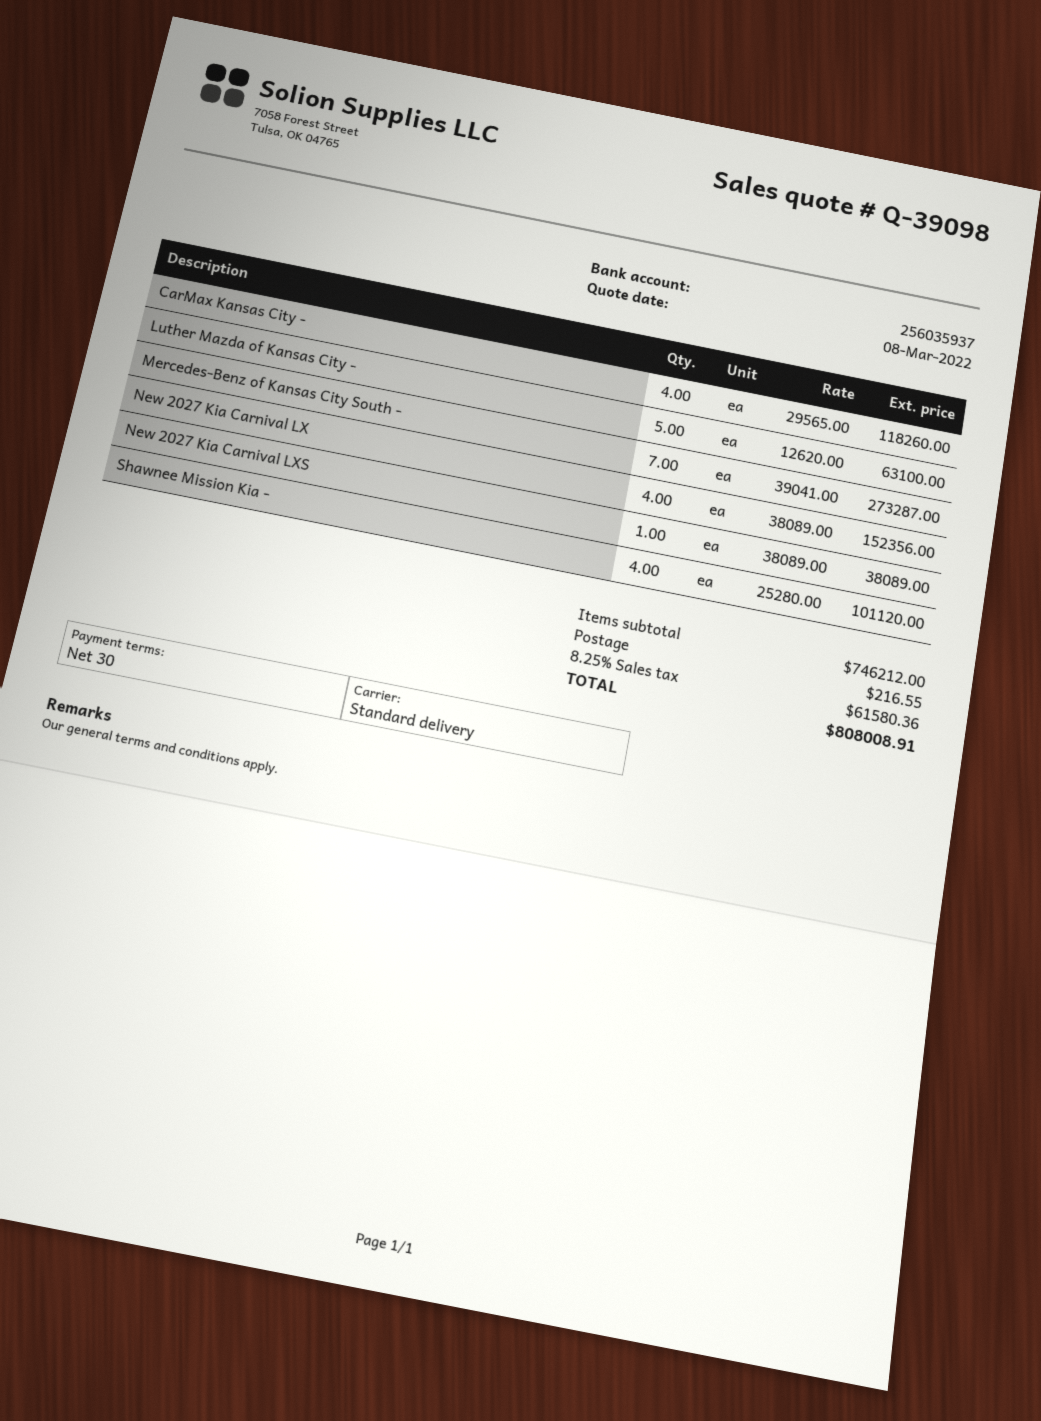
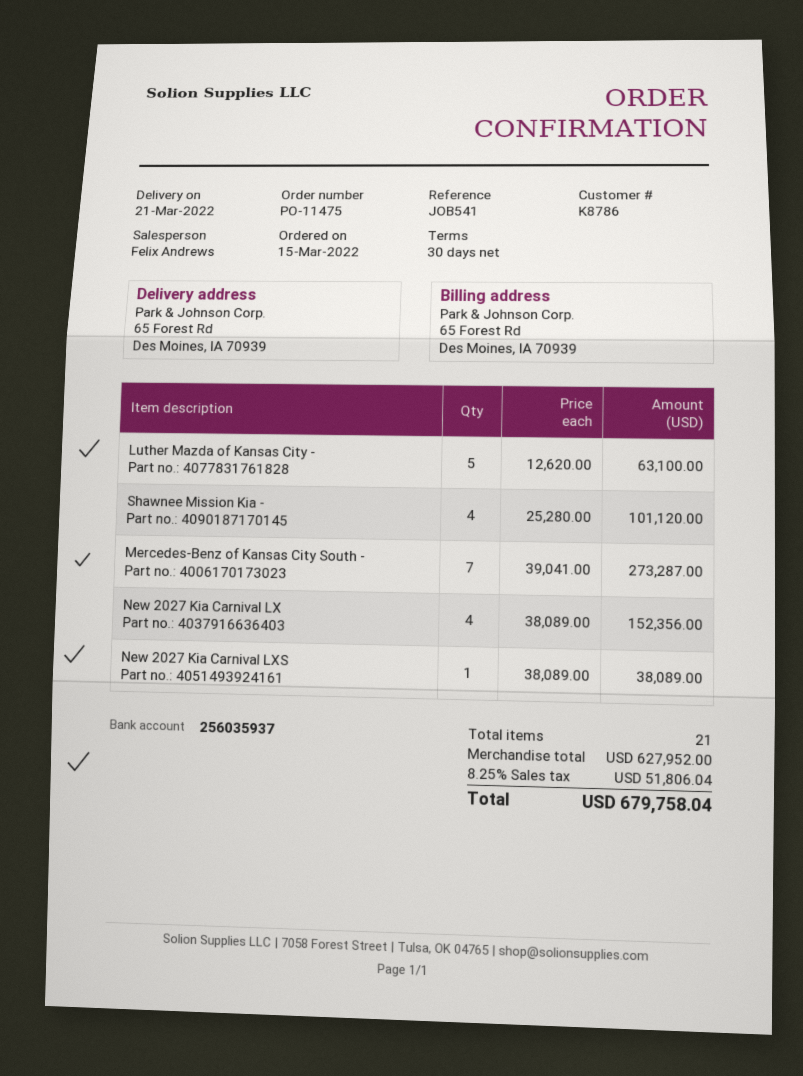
CarMax Kansas City -: 4 x 29565.00 = 118260.00 -> none
subtotal: 746212.00 -> 627952.00
shipping: 216.55 -> none
tax: 8.25% = 61580.36 -> 8.25% = 51806.04
total: 808008.91 -> 679758.04

